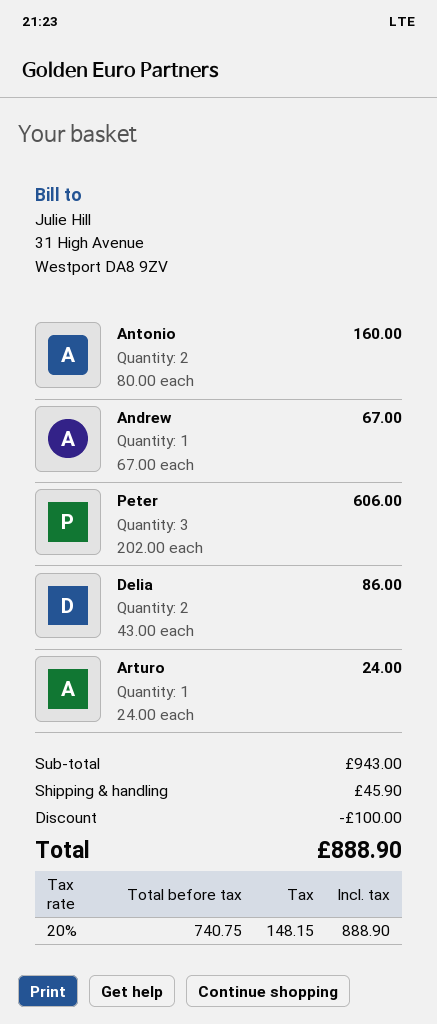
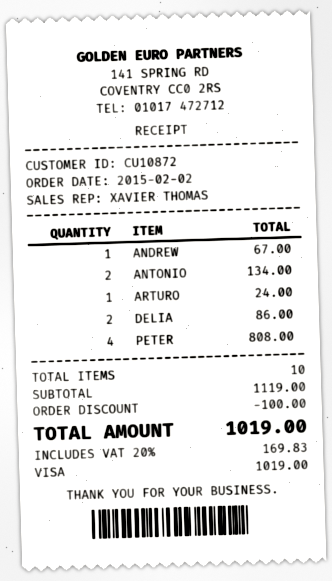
Antonio: 2 for 160.00 -> 2 for 134.00
Peter: 3 for 606.00 -> 4 for 808.00
subtotal: 943.00 -> 1119.00
shipping: 45.90 -> none
tax: 20% = 148.15 -> 20% = 169.83
total: 888.90 -> 1019.00

